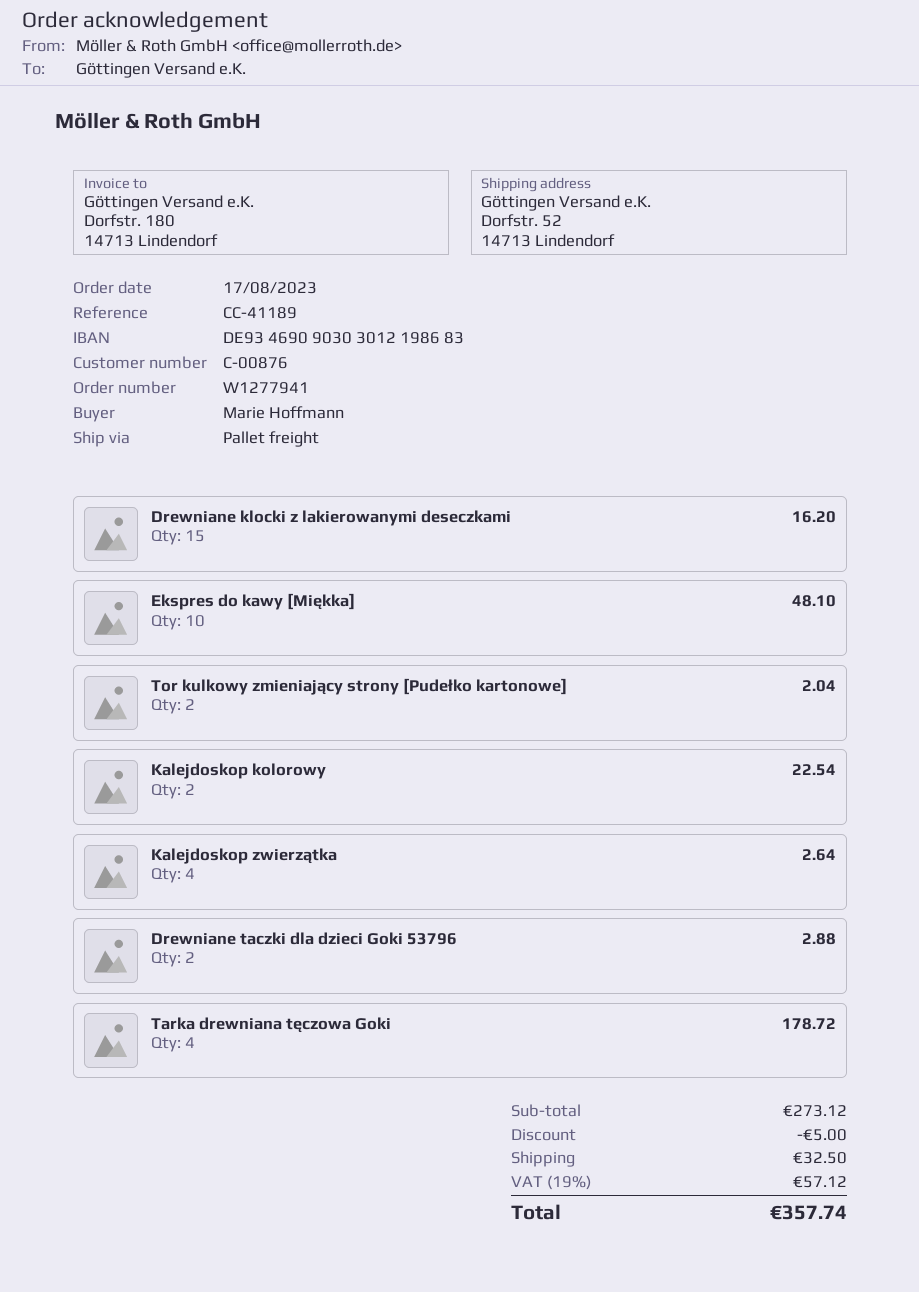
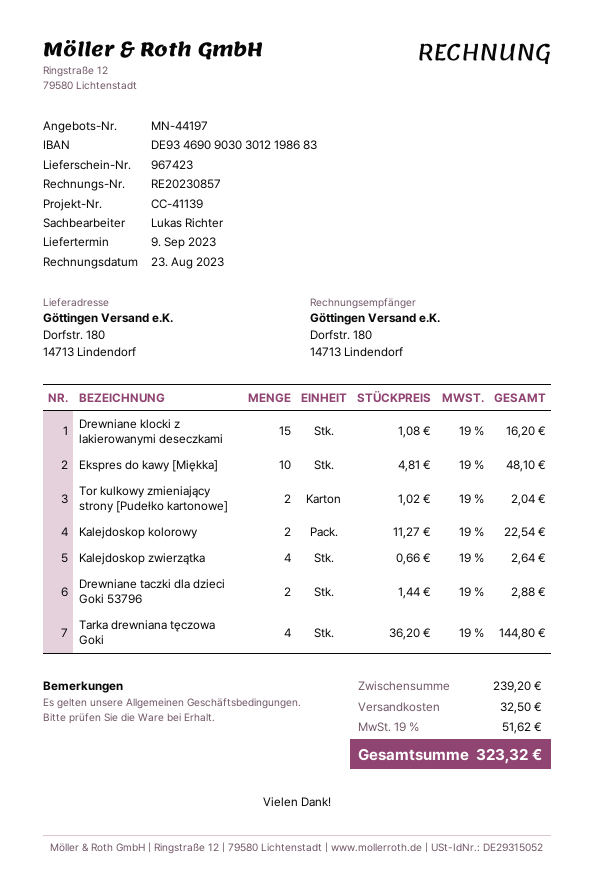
reference: CC-41189 -> CC-41139
ship to: Dorfstr. 52, 14713 Lindendorf -> Dorfstr. 180, 14713 Lindendorf
Tarka drewniana tęczowa Goki: 4 for 178.72 -> 4 for 144.80
subtotal: 273.12 -> 239.20
discount: 5.00 -> none
tax: 19% = 57.12 -> 19% = 51.62
total: 357.74 -> 323.32

